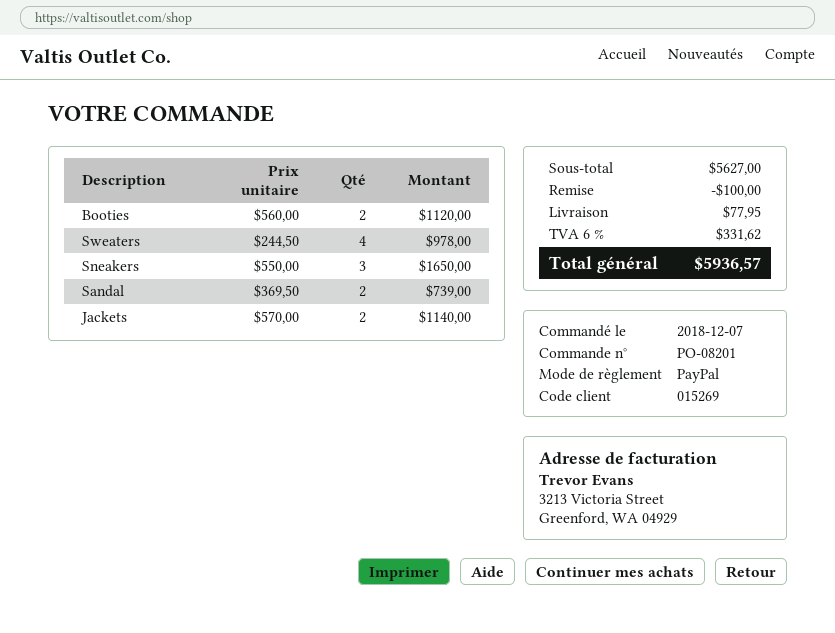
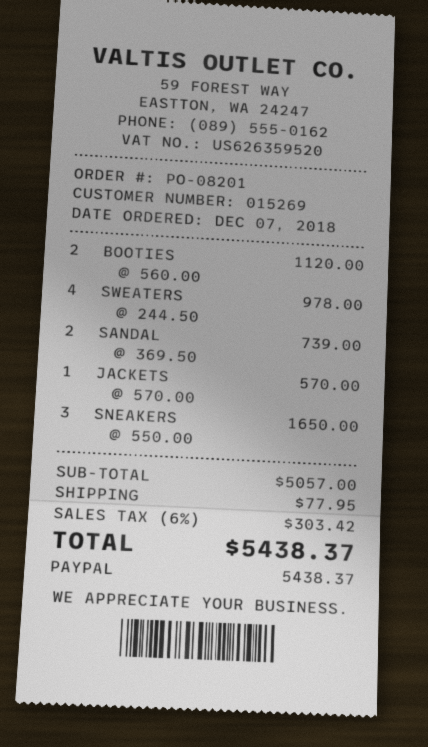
Jackets: 2 x 570.00 = 1140.00 -> 1 x 570.00 = 570.00
subtotal: 5627.00 -> 5057.00
discount: 100.00 -> none
tax: 6% = 331.62 -> 6% = 303.42
total: 5936.57 -> 5438.37

